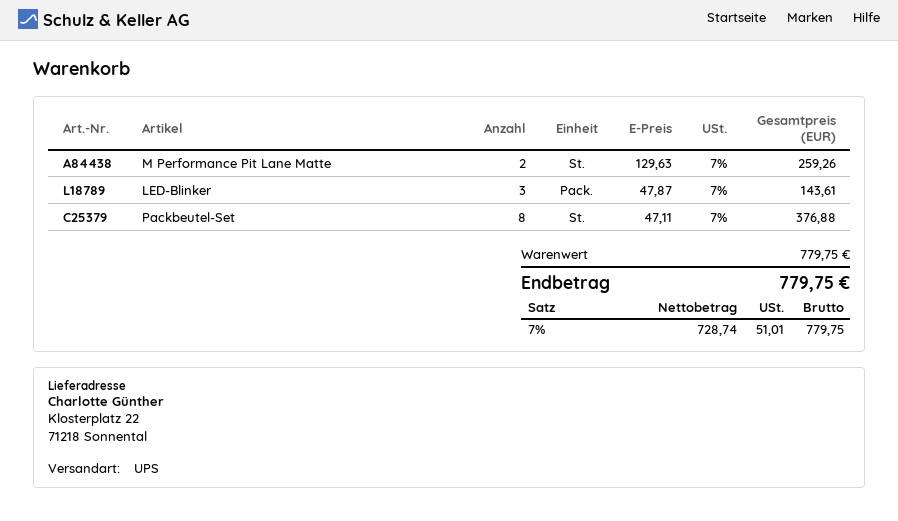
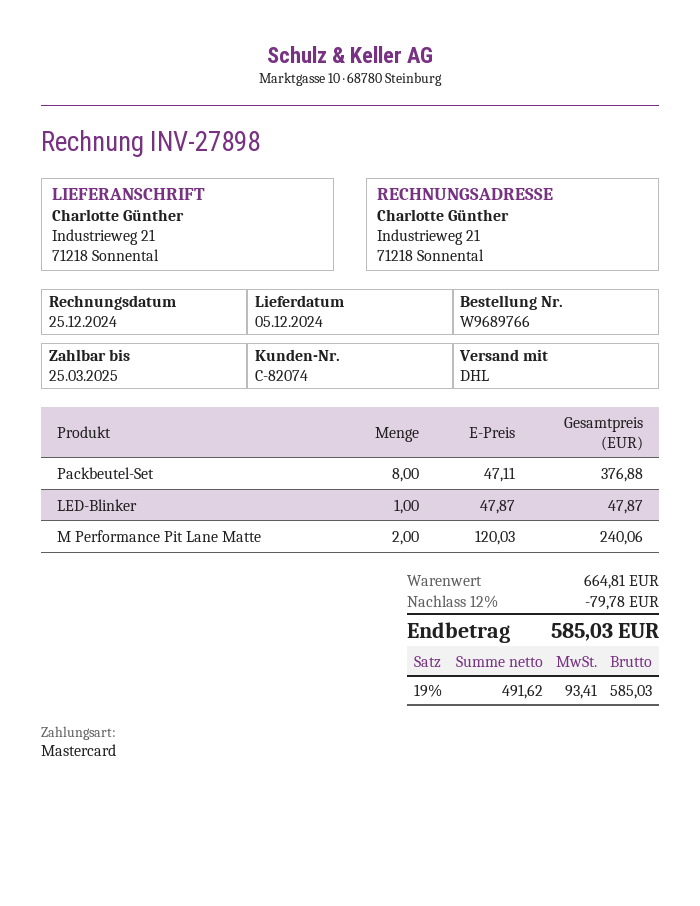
shipping method: UPS -> DHL
ship to: Klosterplatz 22, 71218 Sonnental -> Industrieweg 21, 71218 Sonnental
M Performance Pit Lane Matte: 2 x 129.63 = 259.26 -> 2 x 120.03 = 240.06
LED-Blinker: 3 x 47.87 = 143.61 -> 1 x 47.87 = 47.87
subtotal: 779.75 -> 664.81
discount: none -> 12% = 79.78
net: 728.74 -> 491.62
tax: 7% = 51.01 -> 19% = 93.41
total: 779.75 -> 585.03

